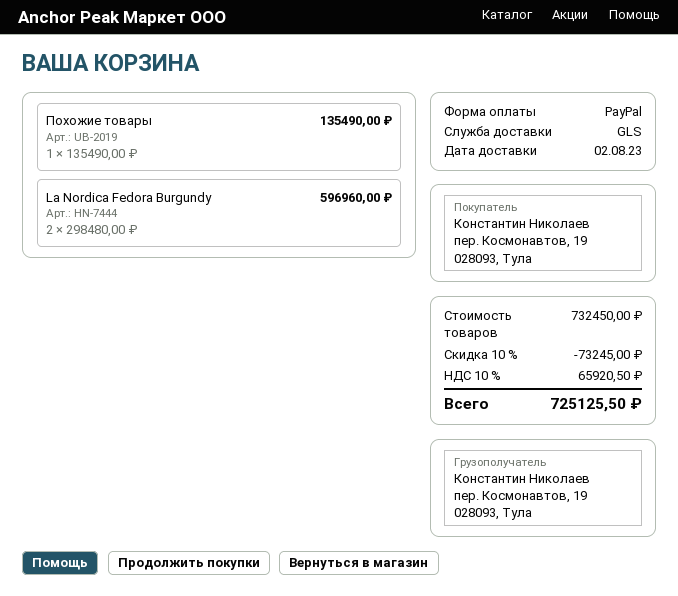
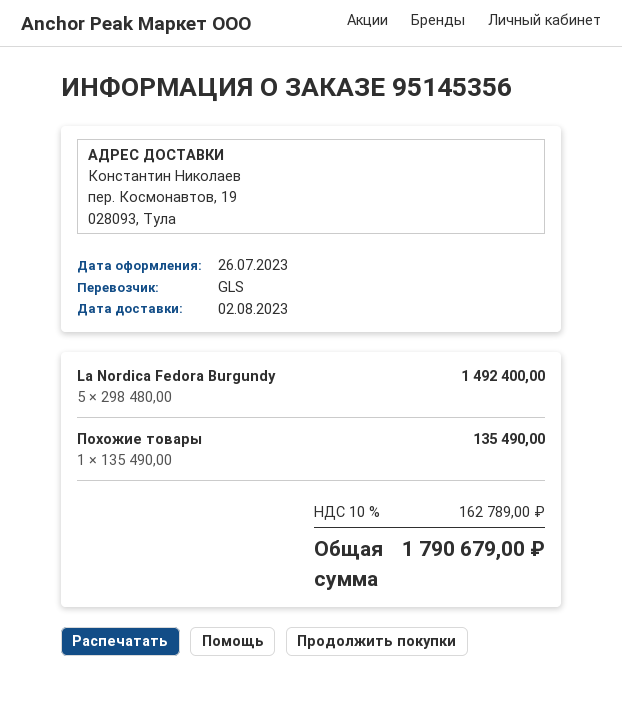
La Nordica Fedora Burgundy: 2 x 298480.00 = 596960.00 -> 5 x 298480.00 = 1492400.00
discount: 10% = 73245.00 -> none
tax: 10% = 65920.50 -> 10% = 162789.00
total: 725125.50 -> 1790679.00

